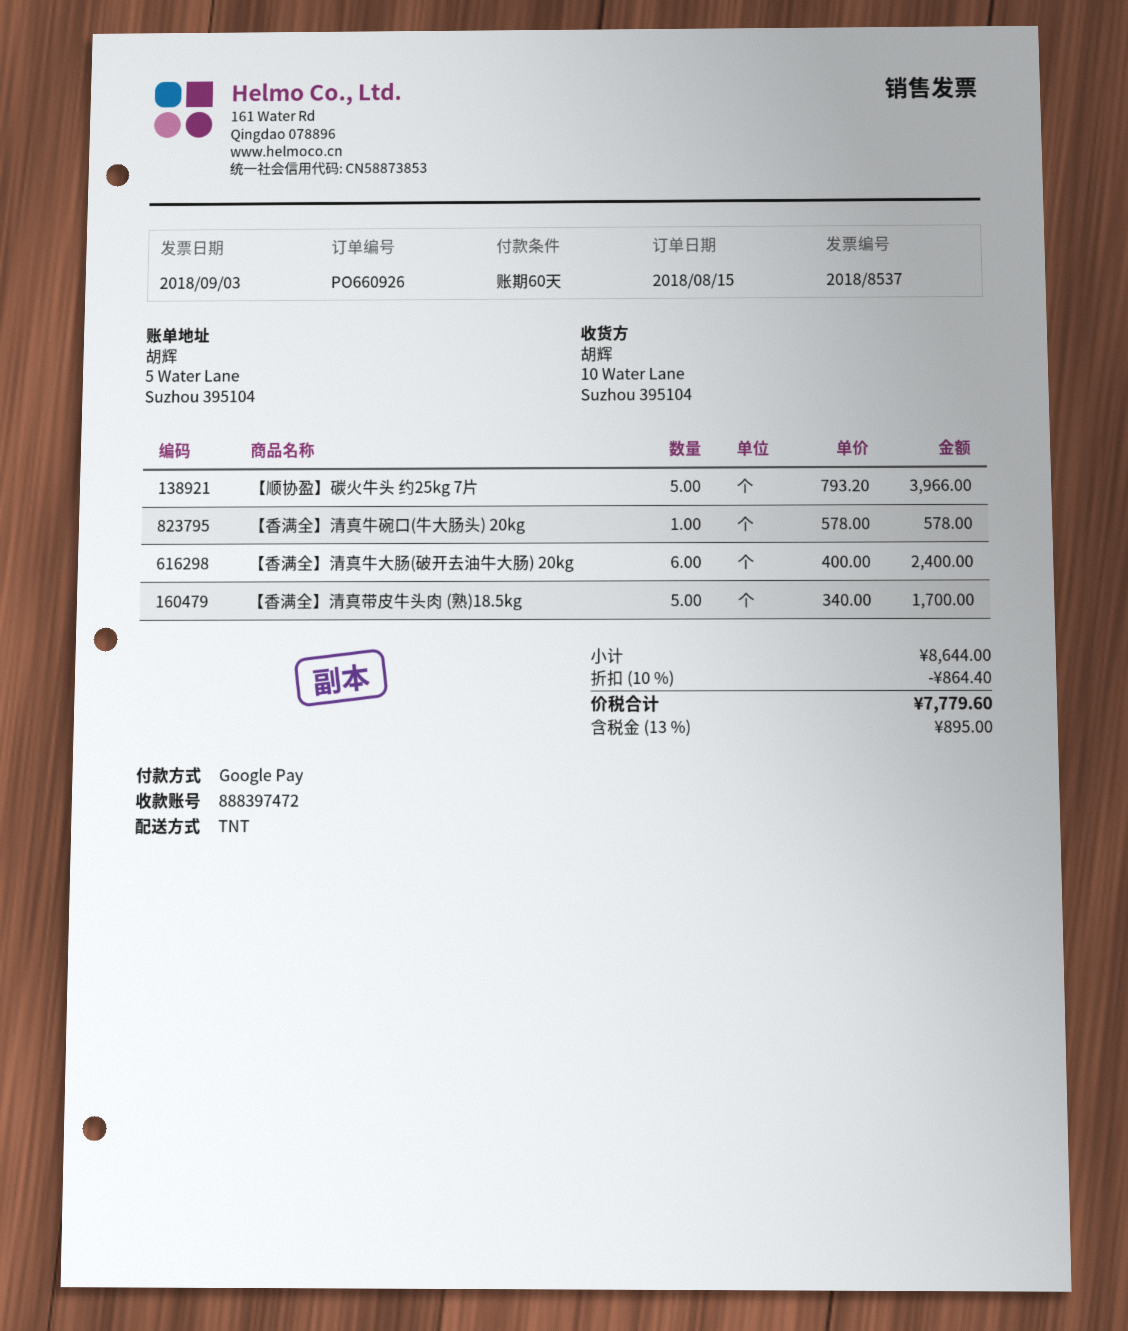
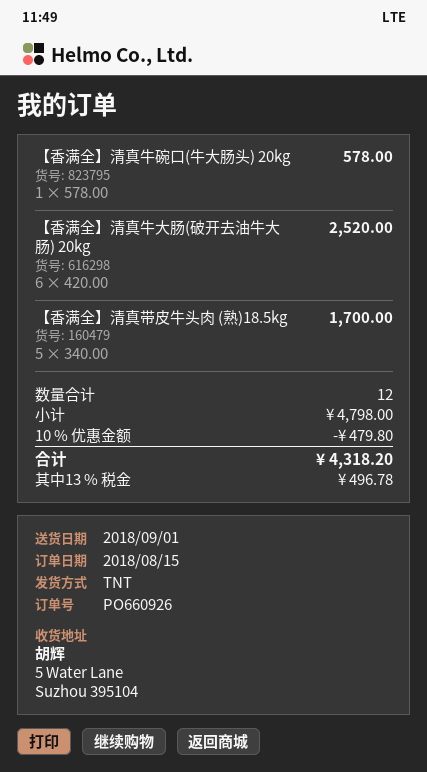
ship to: 10 Water Lane, Suzhou 395104 -> 5 Water Lane, Suzhou 395104
【顺协盈】碳火牛头 约25kg 7片: 5 x 793.20 = 3966.00 -> none
【香满全】清真牛大肠(破开去油牛大肠) 20kg: 6 x 400.00 = 2400.00 -> 6 x 420.00 = 2520.00
subtotal: 8644.00 -> 4798.00
discount: 10% = 864.40 -> 10% = 479.80
tax: 13% = 895.00 -> 13% = 496.78
total: 7779.60 -> 4318.20

